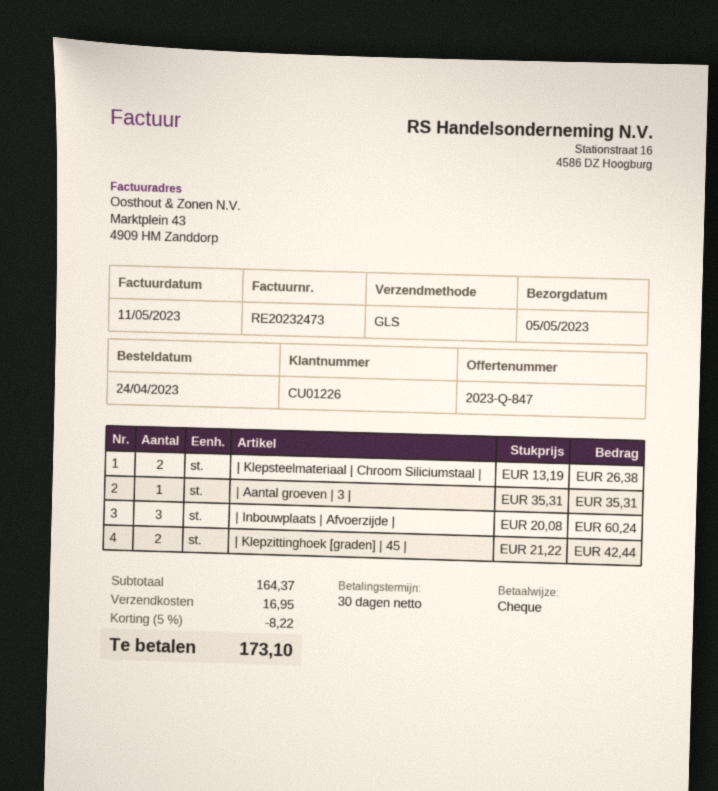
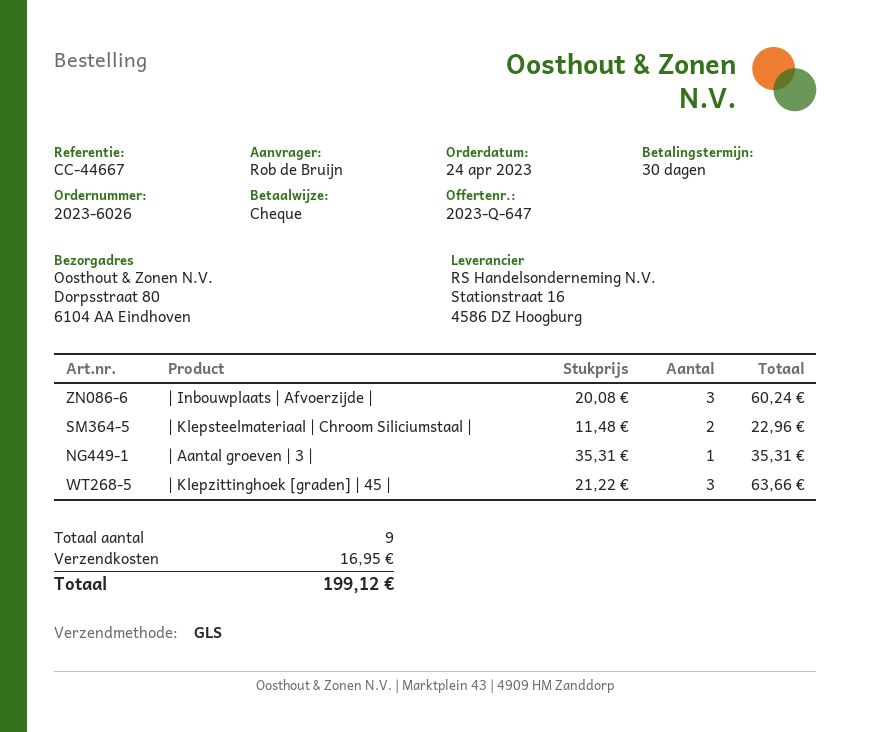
quote number: 2023-Q-847 -> 2023-Q-647
| Klepsteelmateriaal | Chroom Siliciumstaal |: 2 x 13.19 = 26.38 -> 2 x 11.48 = 22.96
| Klepzittinghoek [graden] | 45 |: 2 x 21.22 = 42.44 -> 3 x 21.22 = 63.66
discount: 5% = 8.22 -> none
total: 173.10 -> 199.12

